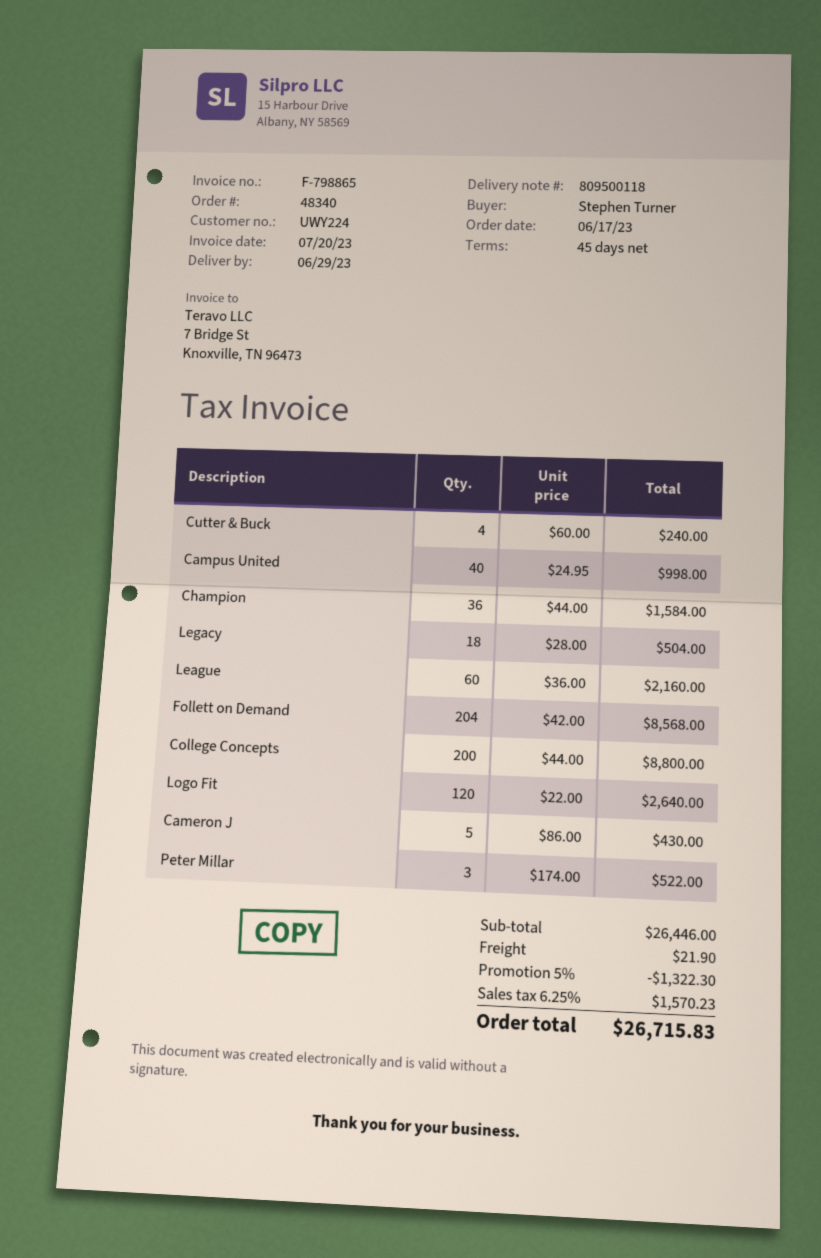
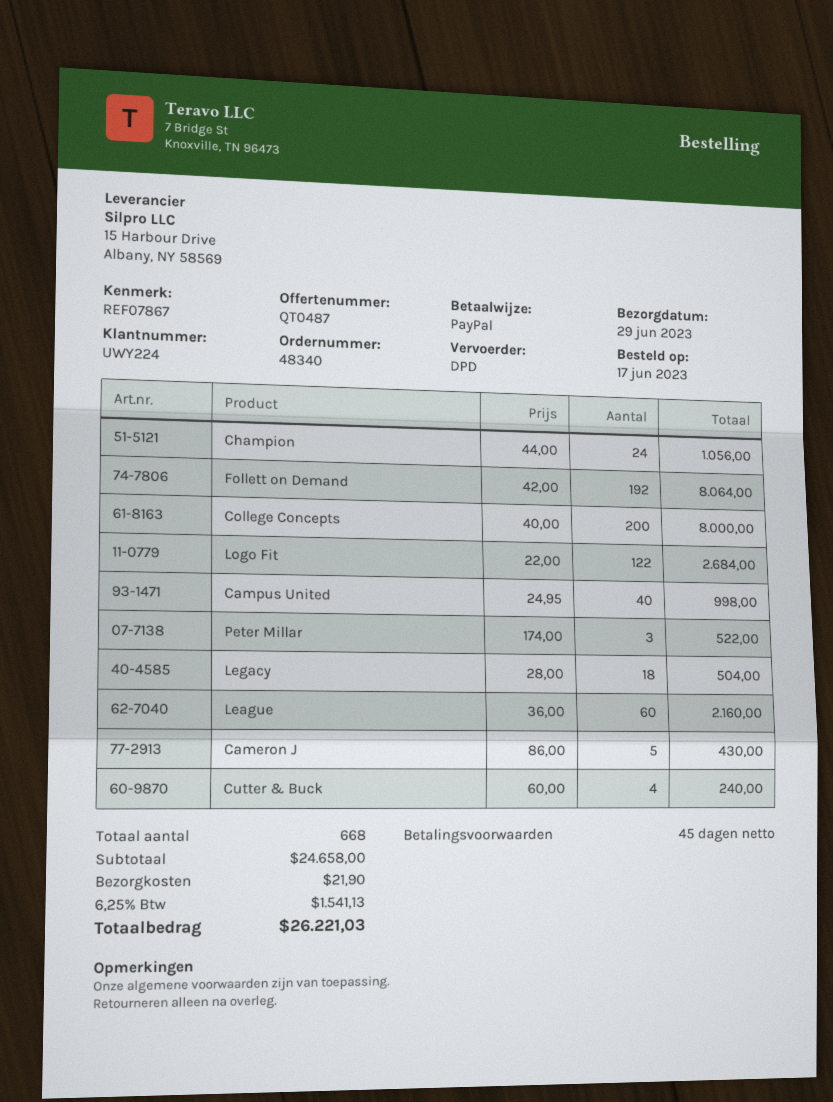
Champion: 36 x 44.00 = 1584.00 -> 24 x 44.00 = 1056.00
Follett on Demand: 204 x 42.00 = 8568.00 -> 192 x 42.00 = 8064.00
College Concepts: 200 x 44.00 = 8800.00 -> 200 x 40.00 = 8000.00
Logo Fit: 120 x 22.00 = 2640.00 -> 122 x 22.00 = 2684.00
subtotal: 26446.00 -> 24658.00
discount: 5% = 1322.30 -> none
tax: 6.25% = 1570.23 -> 6.25% = 1541.13
total: 26715.83 -> 26221.03

